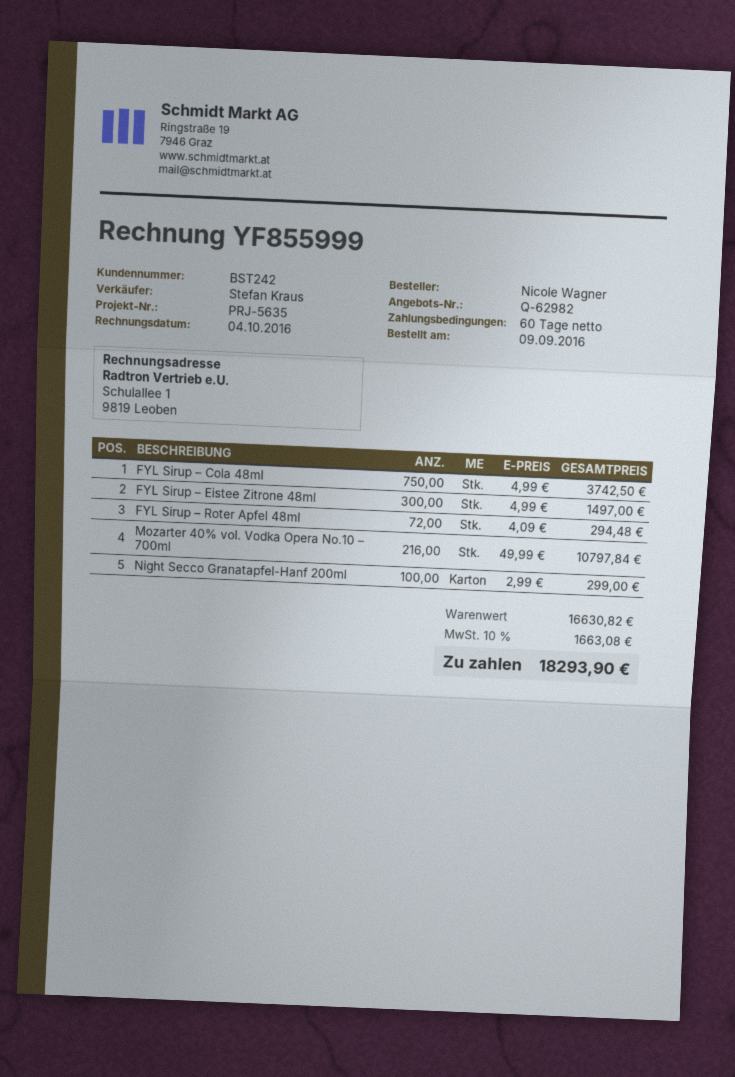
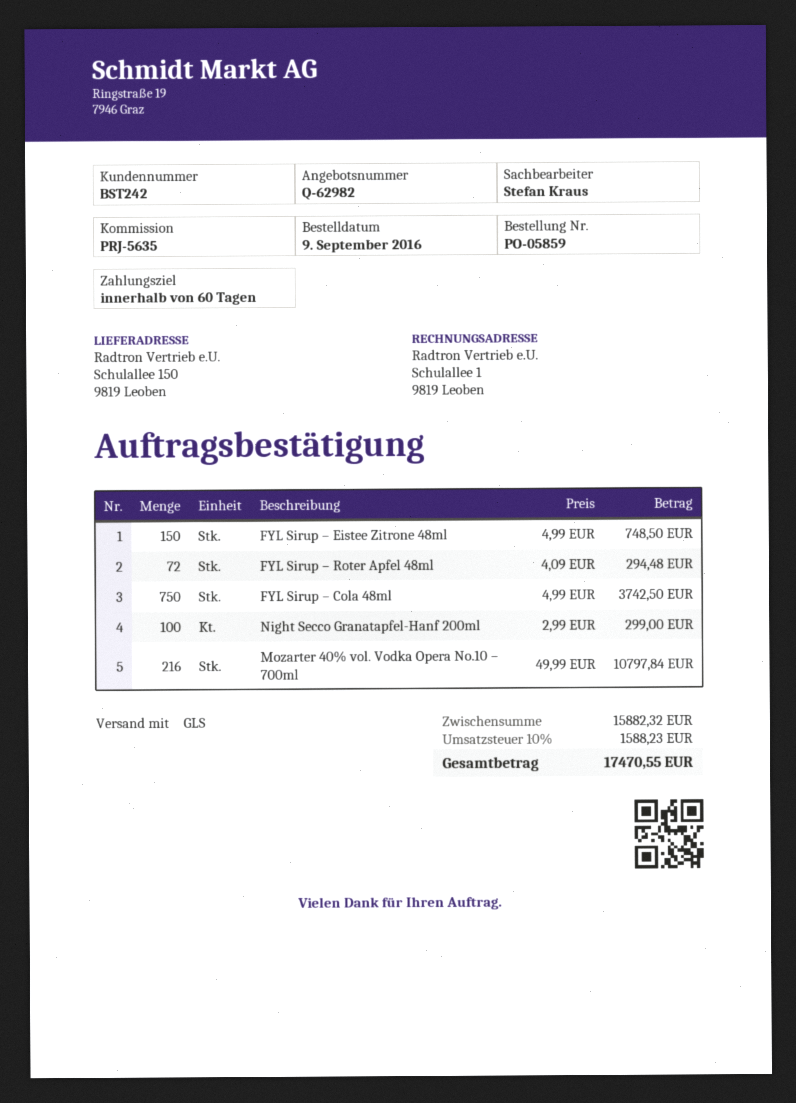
FYL Sirup – Eistee Zitrone 48ml: 300 x 4.99 = 1497.00 -> 150 x 4.99 = 748.50
subtotal: 16630.82 -> 15882.32
tax: 10% = 1663.08 -> 10% = 1588.23
total: 18293.90 -> 17470.55

